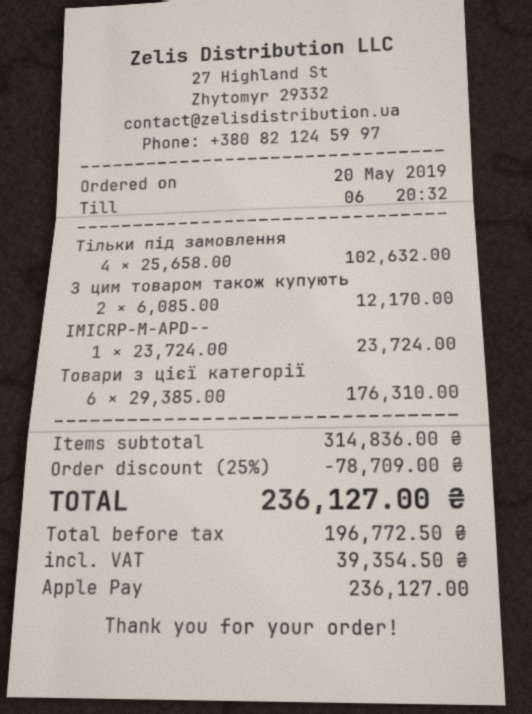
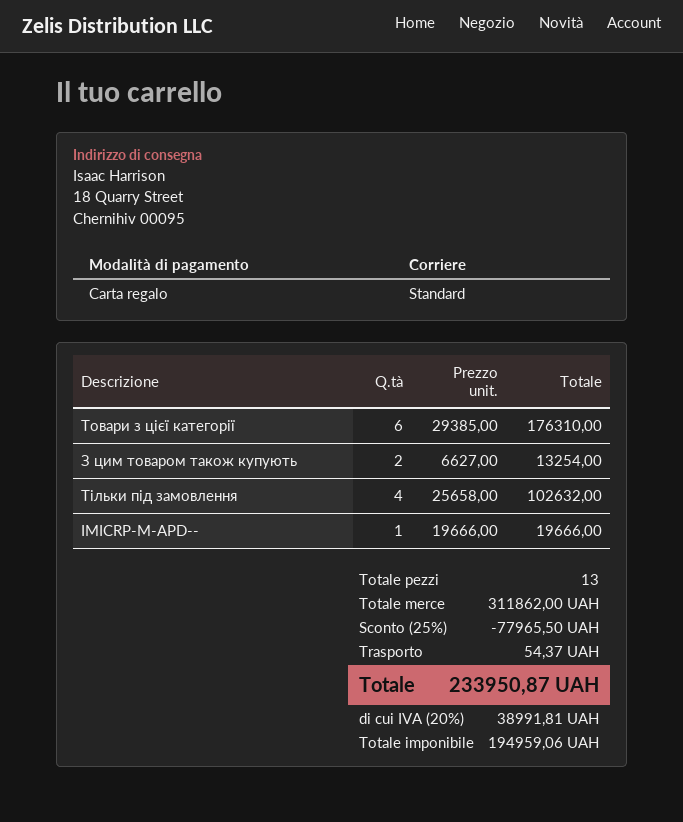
payment method: Apple Pay -> gift card
З цим товаром також купують: 2 x 6085.00 = 12170.00 -> 2 x 6627.00 = 13254.00
IMICRP-M-APD--: 1 x 23724.00 = 23724.00 -> 1 x 19666.00 = 19666.00
subtotal: 314836.00 -> 311862.00
discount: 25% = 78709.00 -> 25% = 77965.50
shipping: none -> 54.37
net: 196772.50 -> 194959.06
tax: 39354.50 -> 38991.81
total: 236127.00 -> 233950.87

